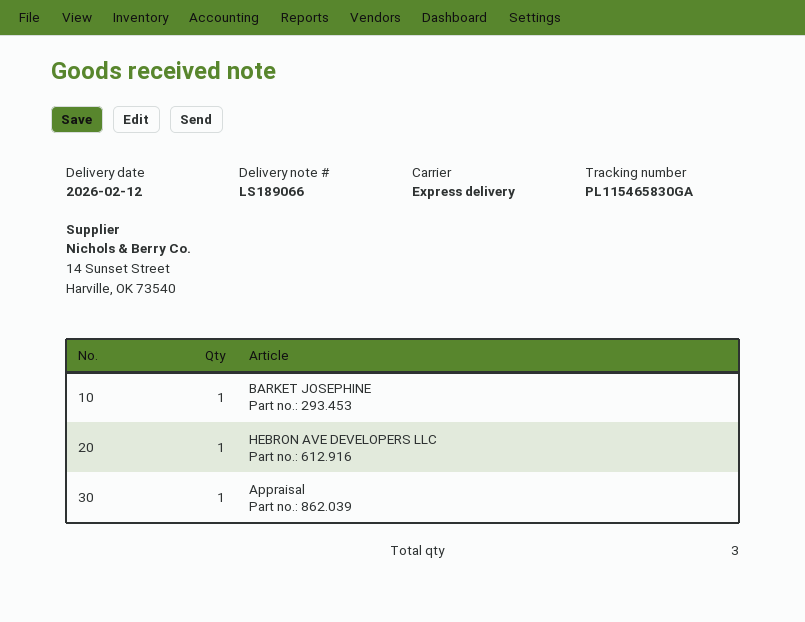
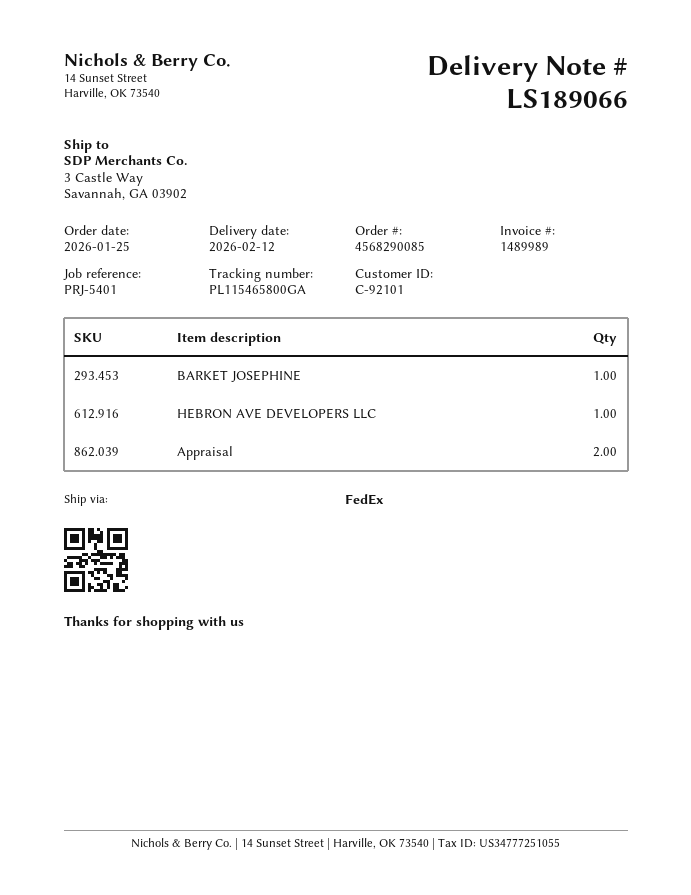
shipping method: express -> FedEx
tracking number: PL115465830GA -> PL115465800GA
Appraisal: 1 -> 2

